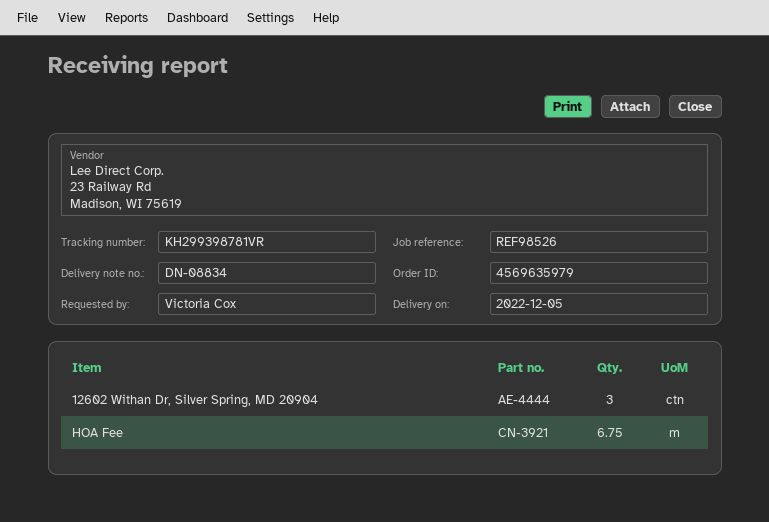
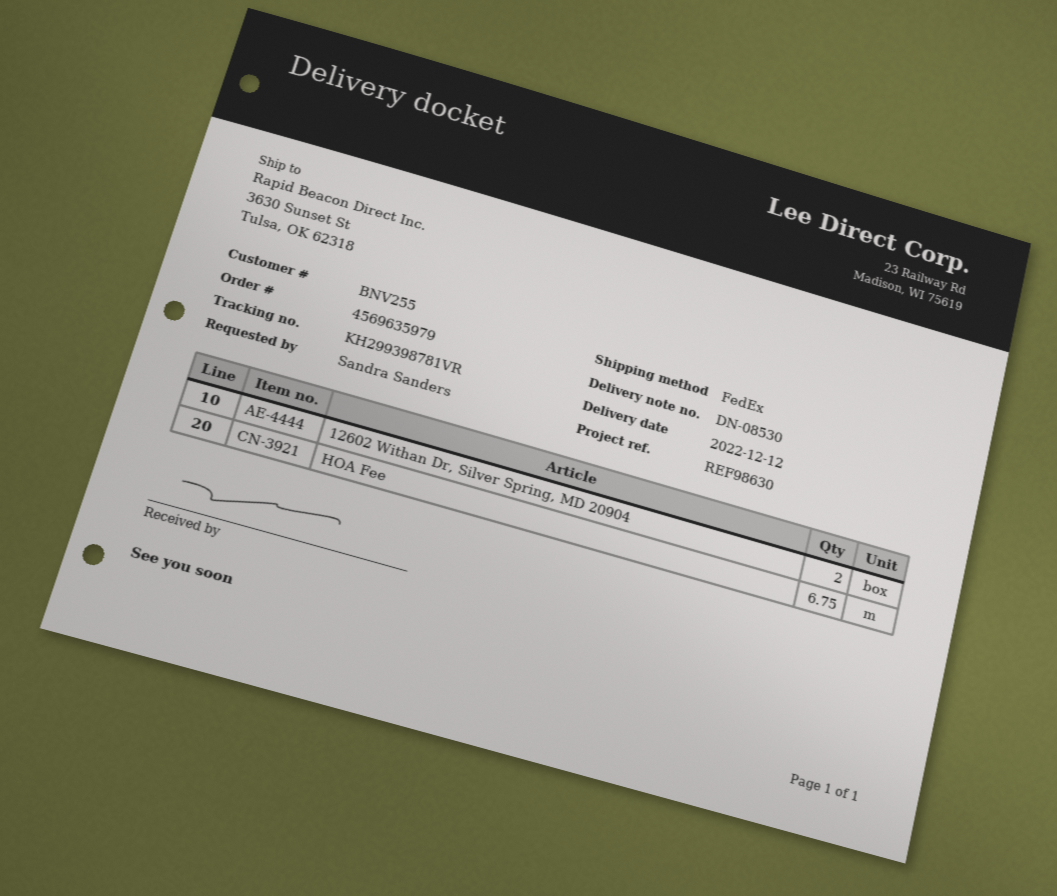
delivery note number: DN-08834 -> DN-08530
delivery date: 2022-12-05 -> 2022-12-12
reference: REF98526 -> REF98630
ordered by: Victoria Cox -> Sandra Sanders
12602 Withan Dr, Silver Spring, MD 20904: 3 -> 2

